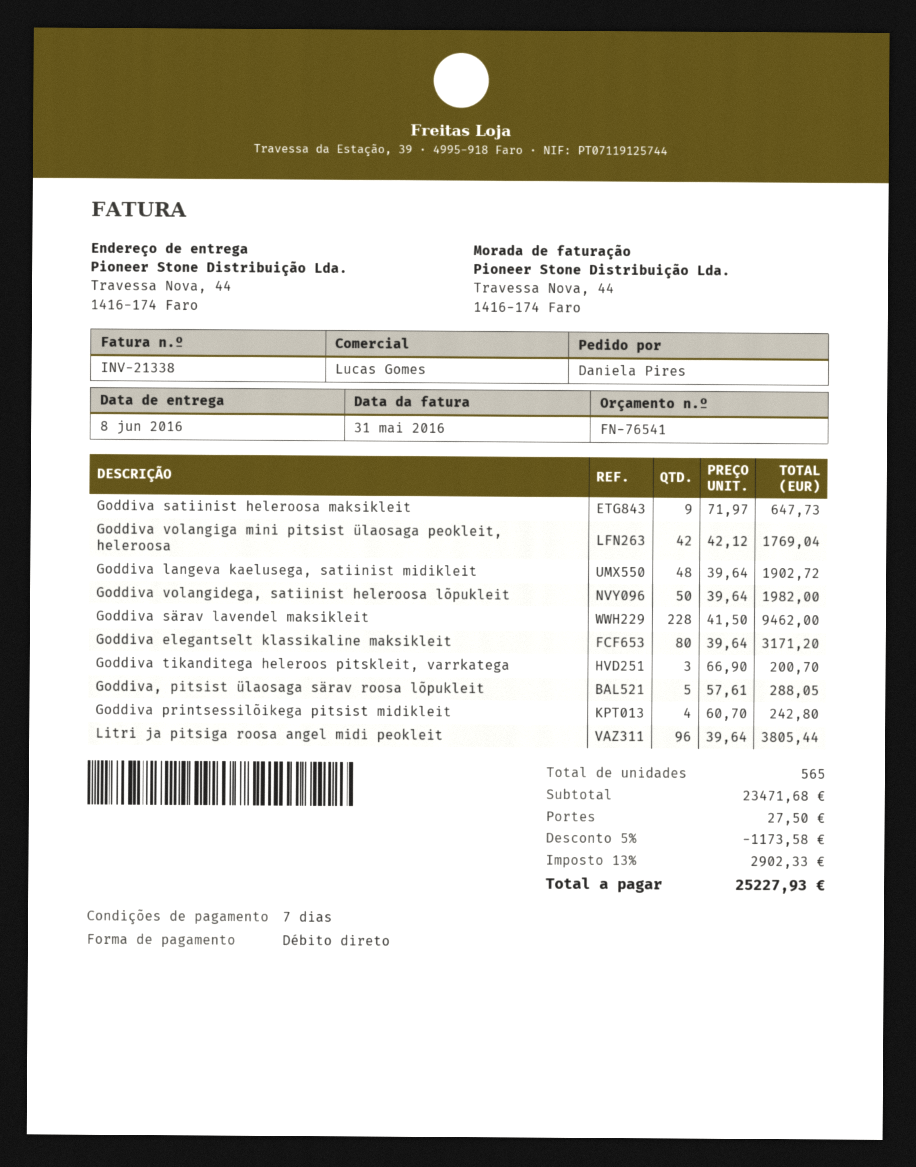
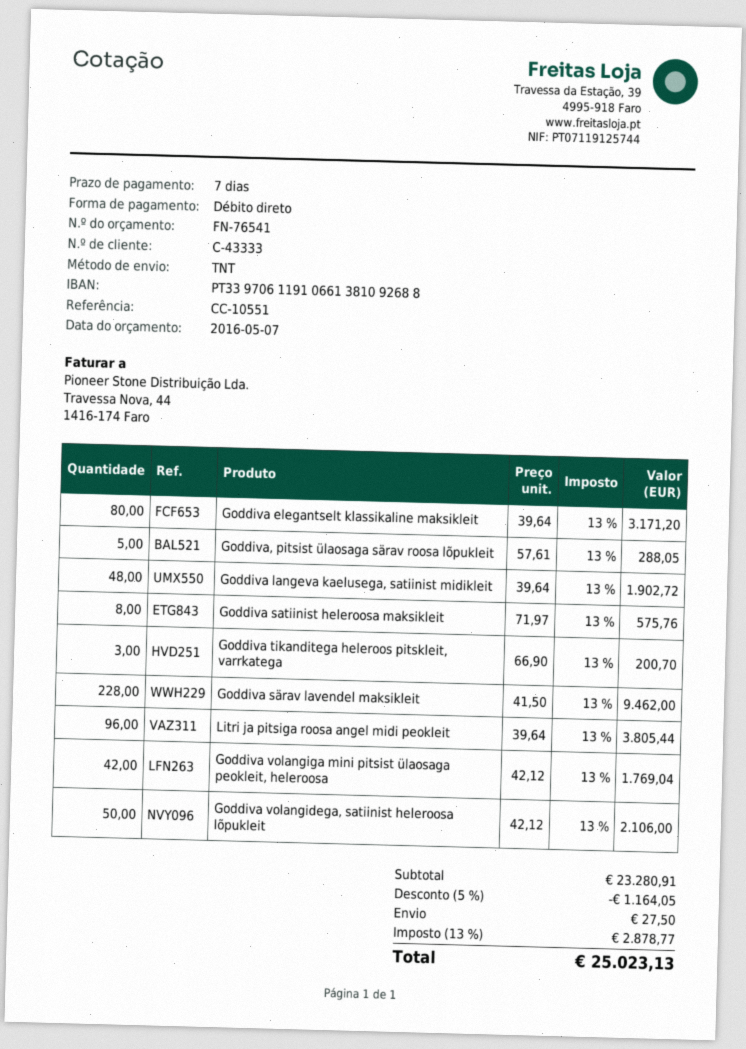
Goddiva satiinist heleroosa maksikleit: 9 x 71.97 = 647.73 -> 8 x 71.97 = 575.76
Goddiva volangidega, satiinist heleroosa lõpukleit: 50 x 39.64 = 1982.00 -> 50 x 42.12 = 2106.00
Goddiva printsessilõikega pitsist midikleit: 4 x 60.70 = 242.80 -> none
subtotal: 23471.68 -> 23280.91
discount: 5% = 1173.58 -> 5% = 1164.05
tax: 13% = 2902.33 -> 13% = 2878.77
total: 25227.93 -> 25023.13

